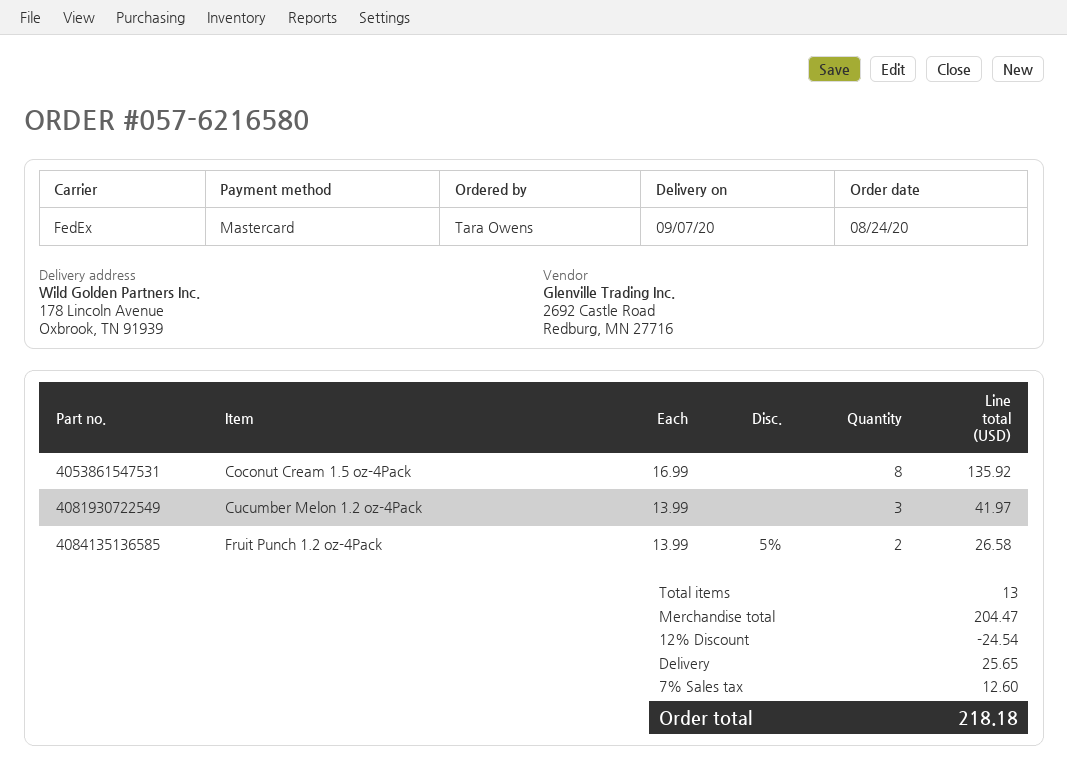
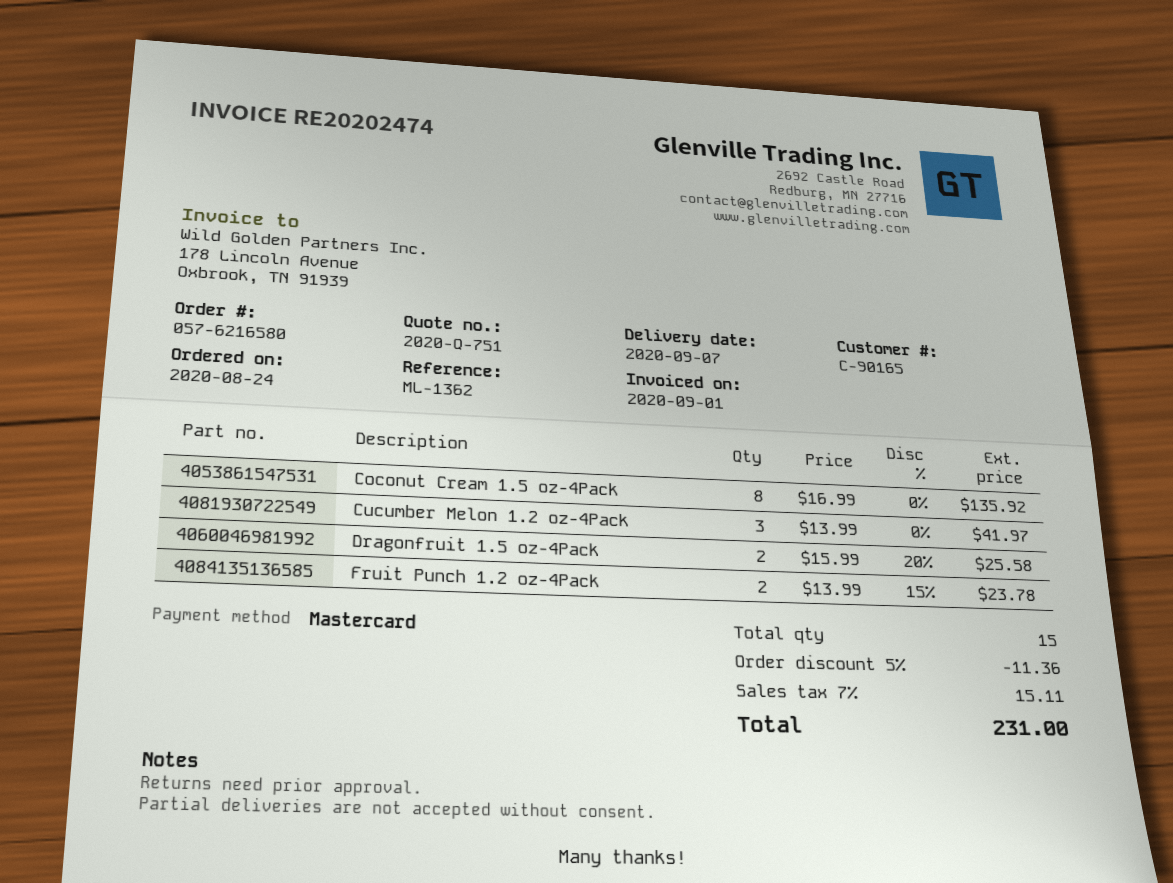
Fruit Punch 1.2 oz-4Pack: 2 x 13.99 - 5% = 26.58 -> 2 x 13.99 - 15% = 23.78
Dragonfruit 1.5 oz-4Pack: none -> 2 x 15.99 - 20% = 25.58
total quantity: 13 -> 15
discount: 12% = 24.54 -> 5% = 11.36
shipping: 25.65 -> none
tax: 7% = 12.60 -> 7% = 15.11
total: 218.18 -> 231.00

